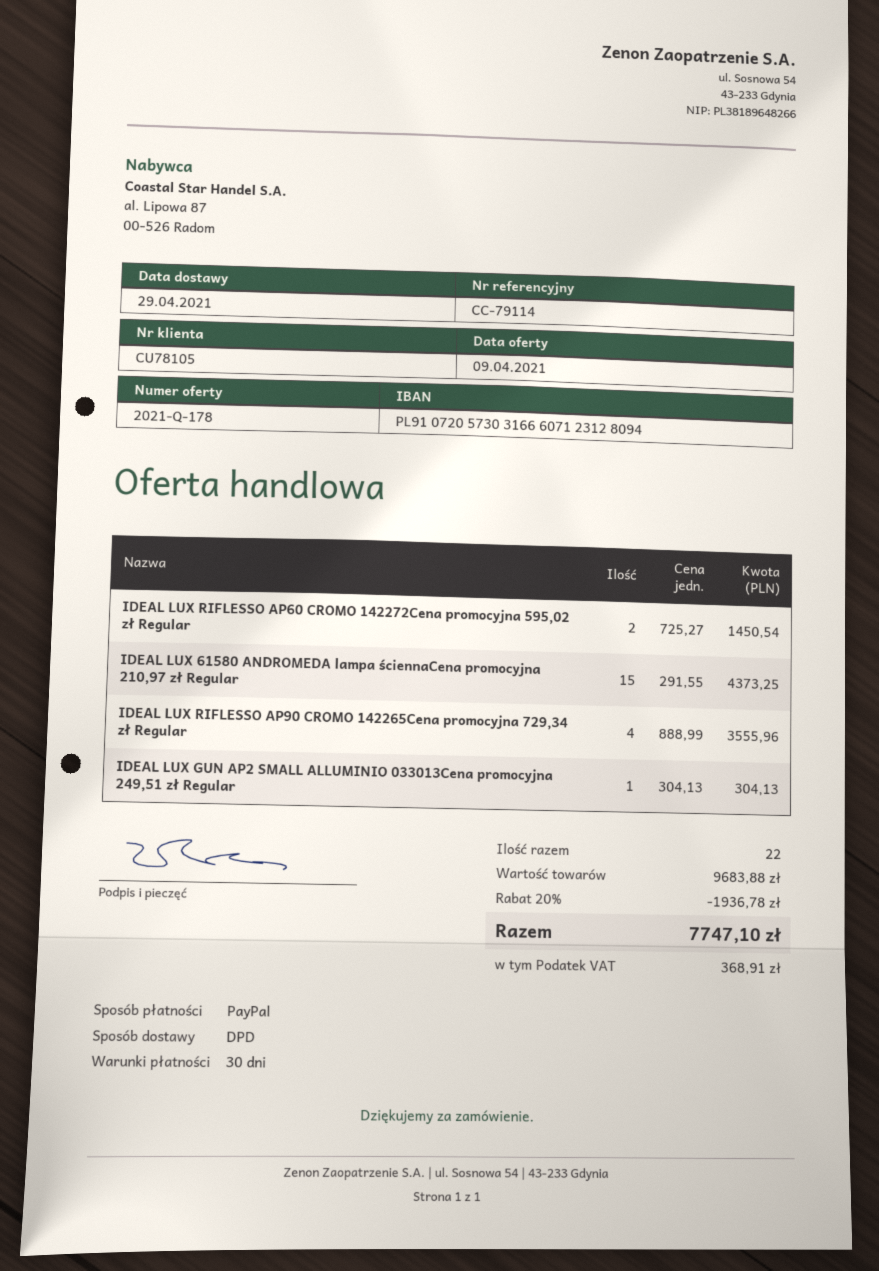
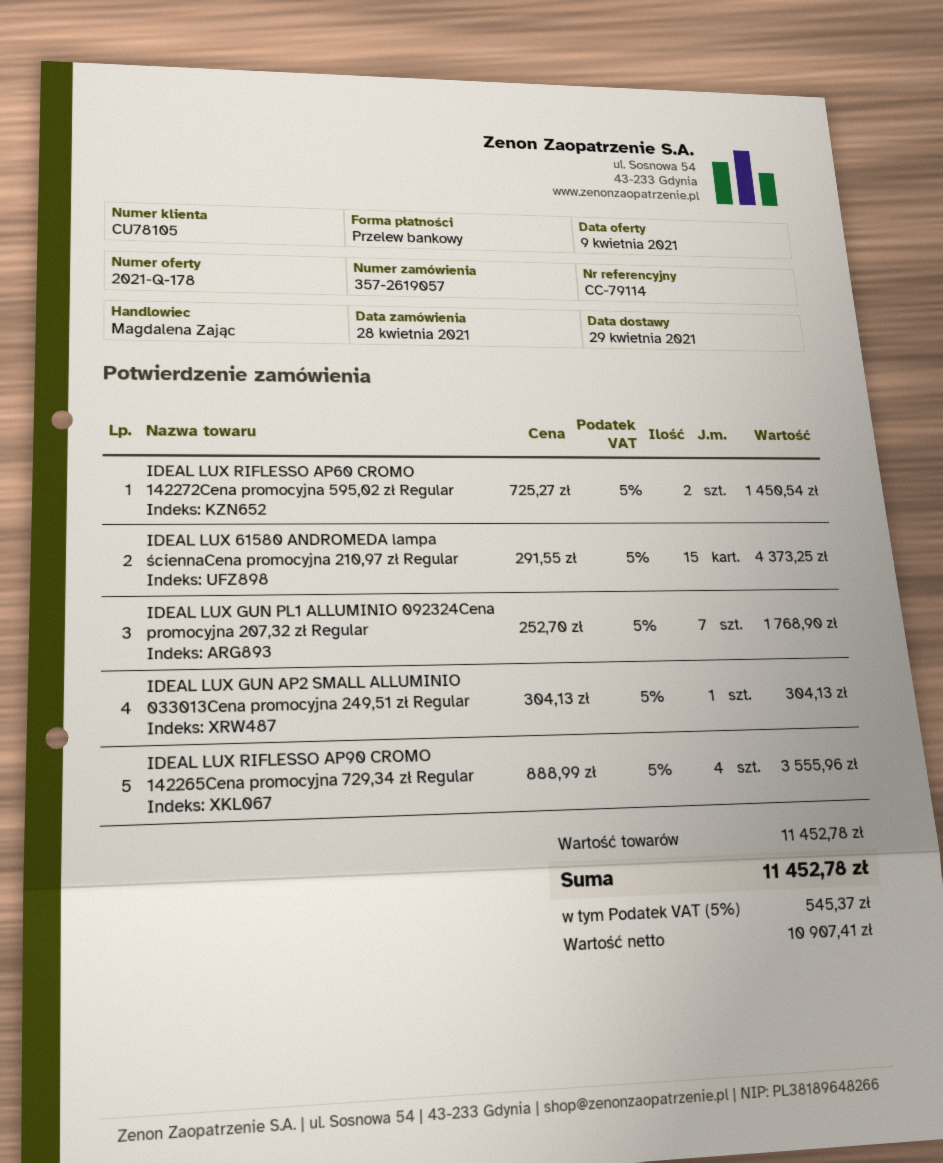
payment method: PayPal -> bank transfer
IDEAL LUX GUN PL1 ALLUMINIO 092324Cena promocyjna 207,32 zł Regular: none -> 7 x 252.70 = 1768.90
subtotal: 9683.88 -> 11452.78
discount: 20% = 1936.78 -> none
tax: 368.91 -> 545.37
total: 7747.10 -> 11452.78

